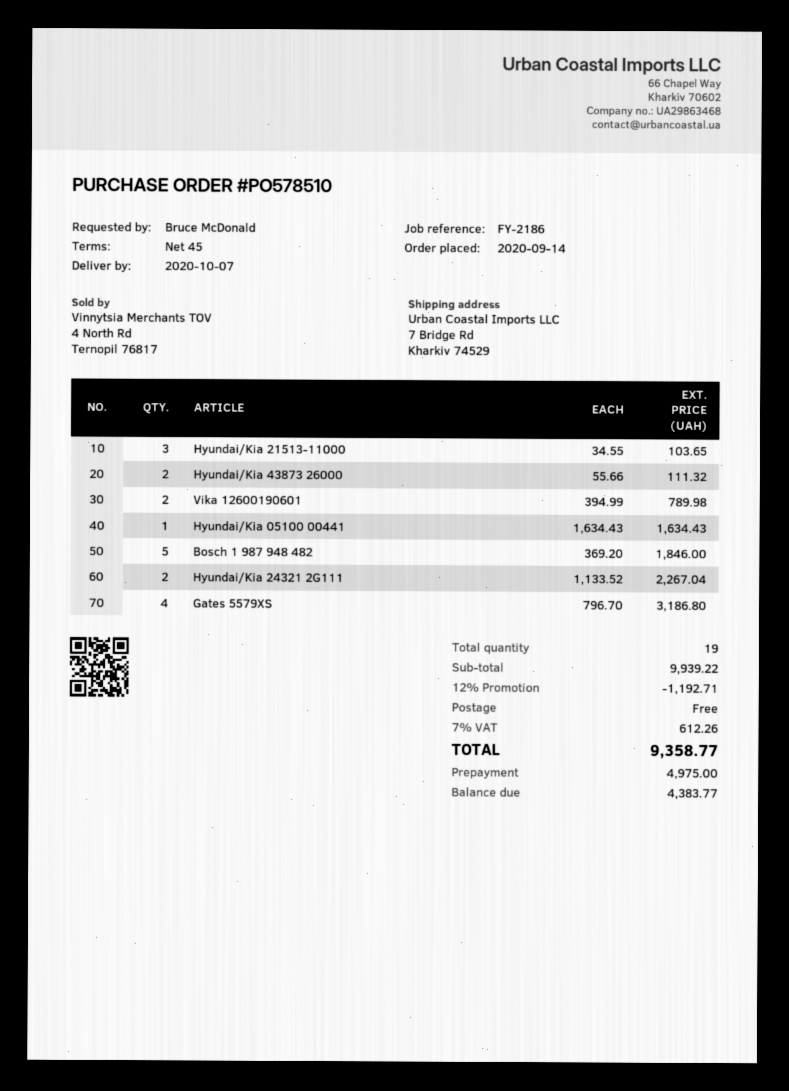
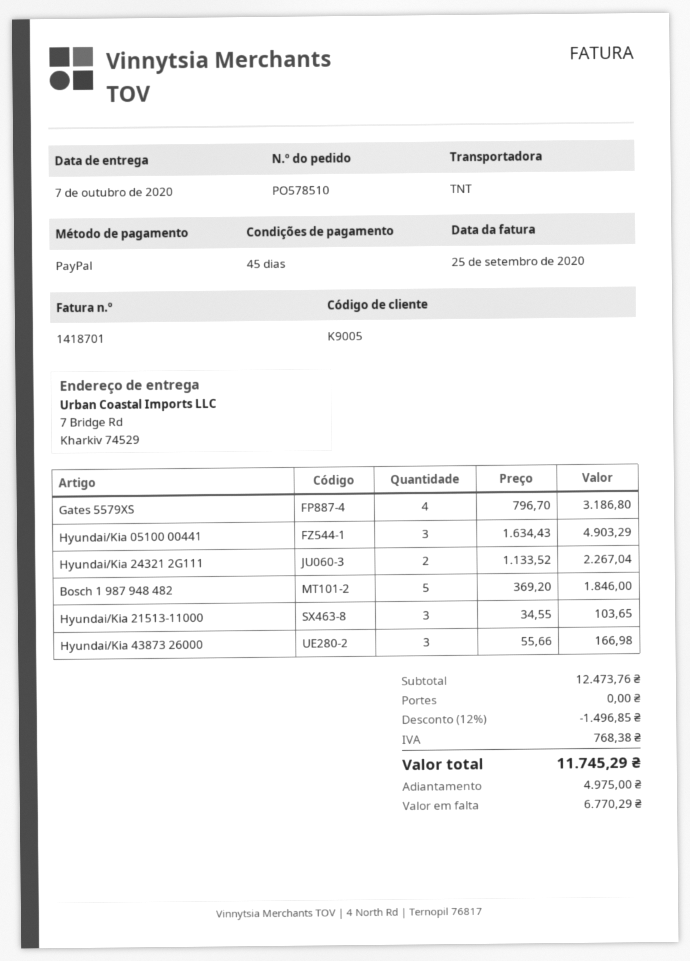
Hyundai/Kia 43873 26000: 2 x 55.66 = 111.32 -> 3 x 55.66 = 166.98
Vika 12600190601: 2 x 394.99 = 789.98 -> none
Hyundai/Kia 05100 00441: 1 x 1634.43 = 1634.43 -> 3 x 1634.43 = 4903.29
subtotal: 9939.22 -> 12473.76
discount: 12% = 1192.71 -> 12% = 1496.85
tax: 612.26 -> 768.38
total: 9358.77 -> 11745.29
balance: 4383.77 -> 6770.29

